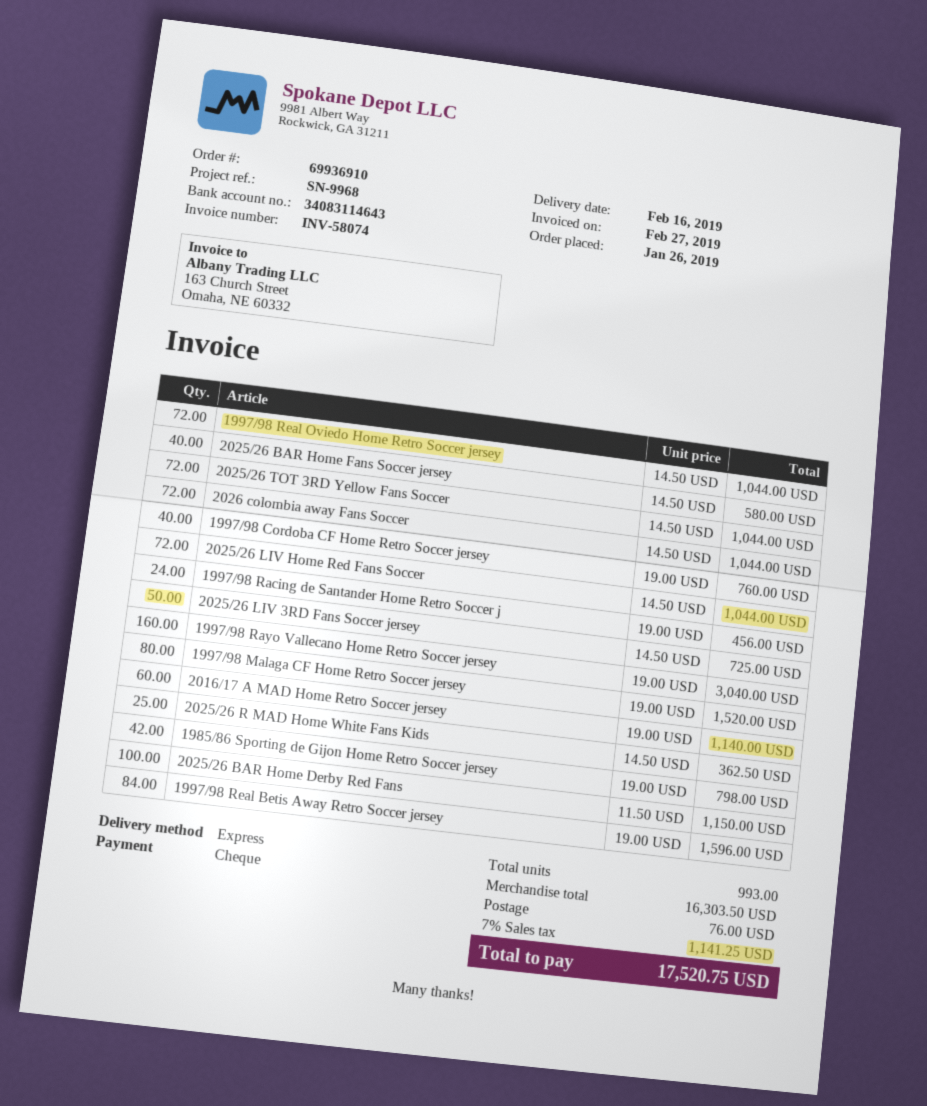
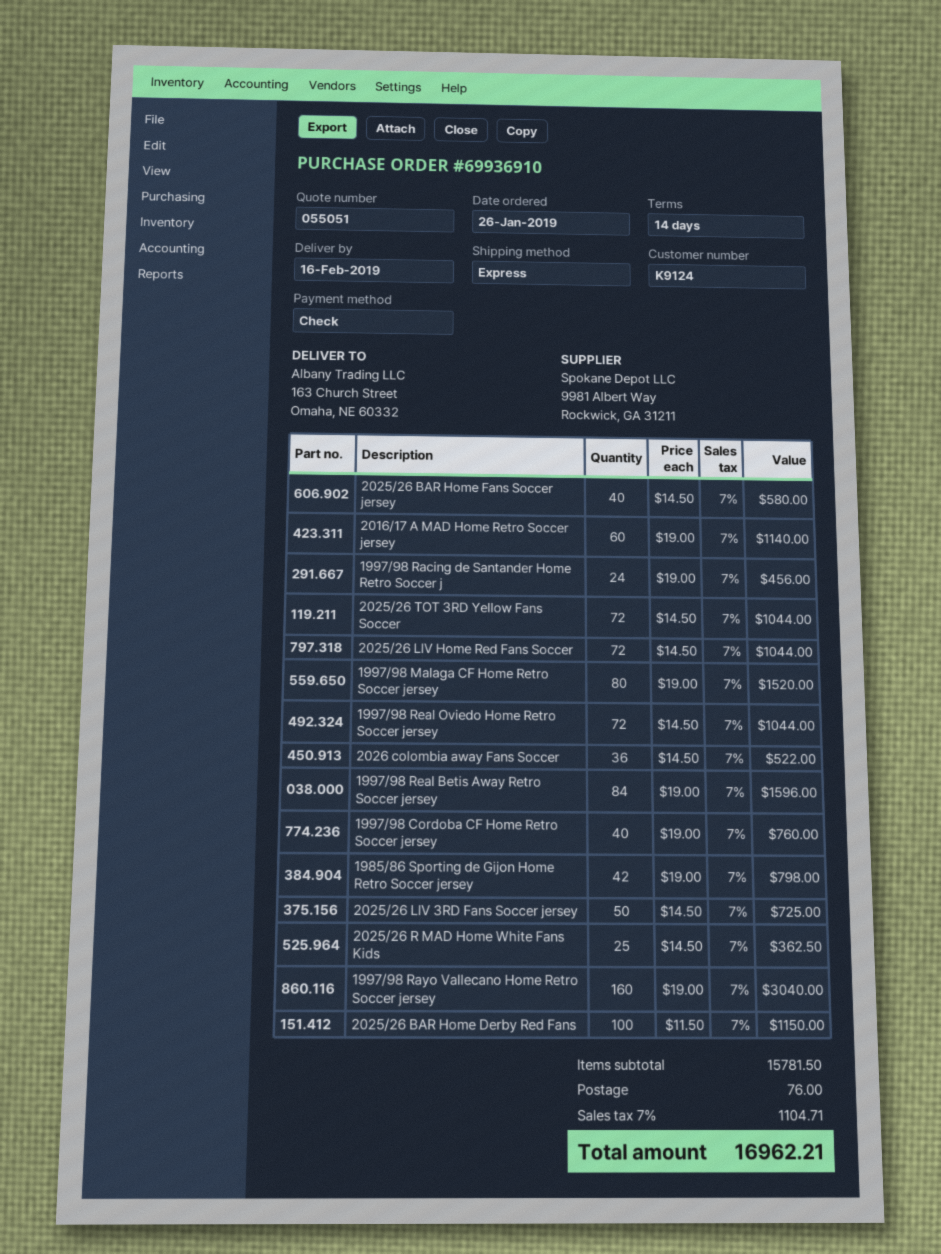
2026 colombia away Fans Soccer: 72 x 14.50 = 1044.00 -> 36 x 14.50 = 522.00
subtotal: 16303.50 -> 15781.50
tax: 7% = 1141.25 -> 7% = 1104.71
total: 17520.75 -> 16962.21

